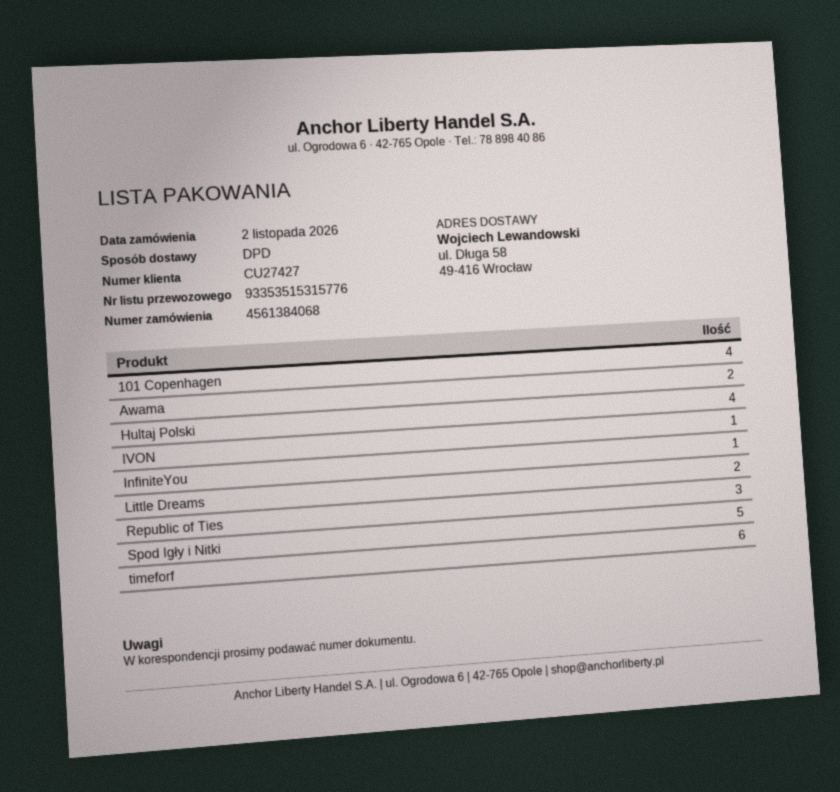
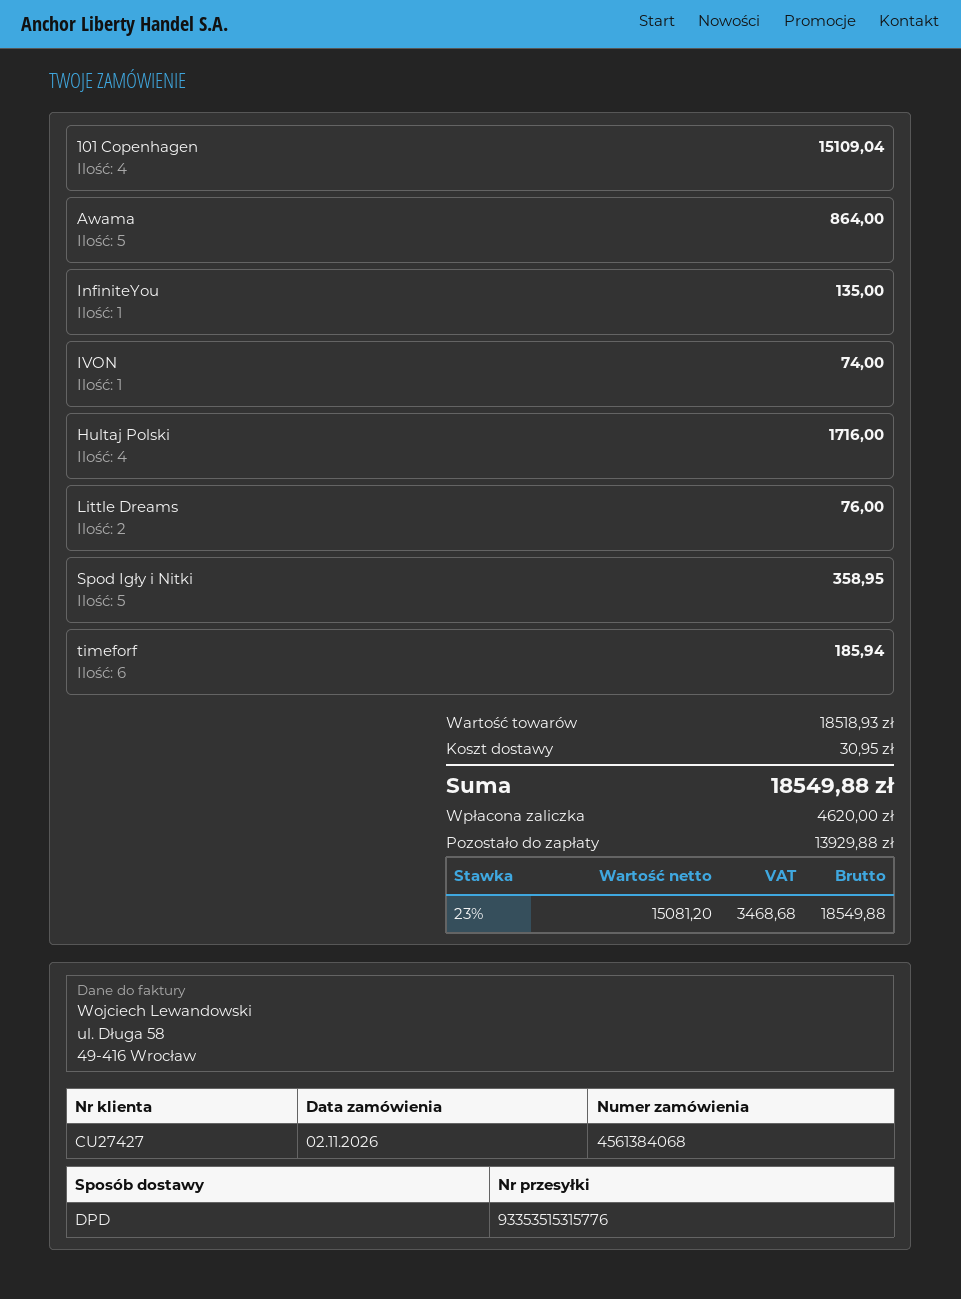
Awama: 2 -> 5
Republic of Ties: 3 -> none

